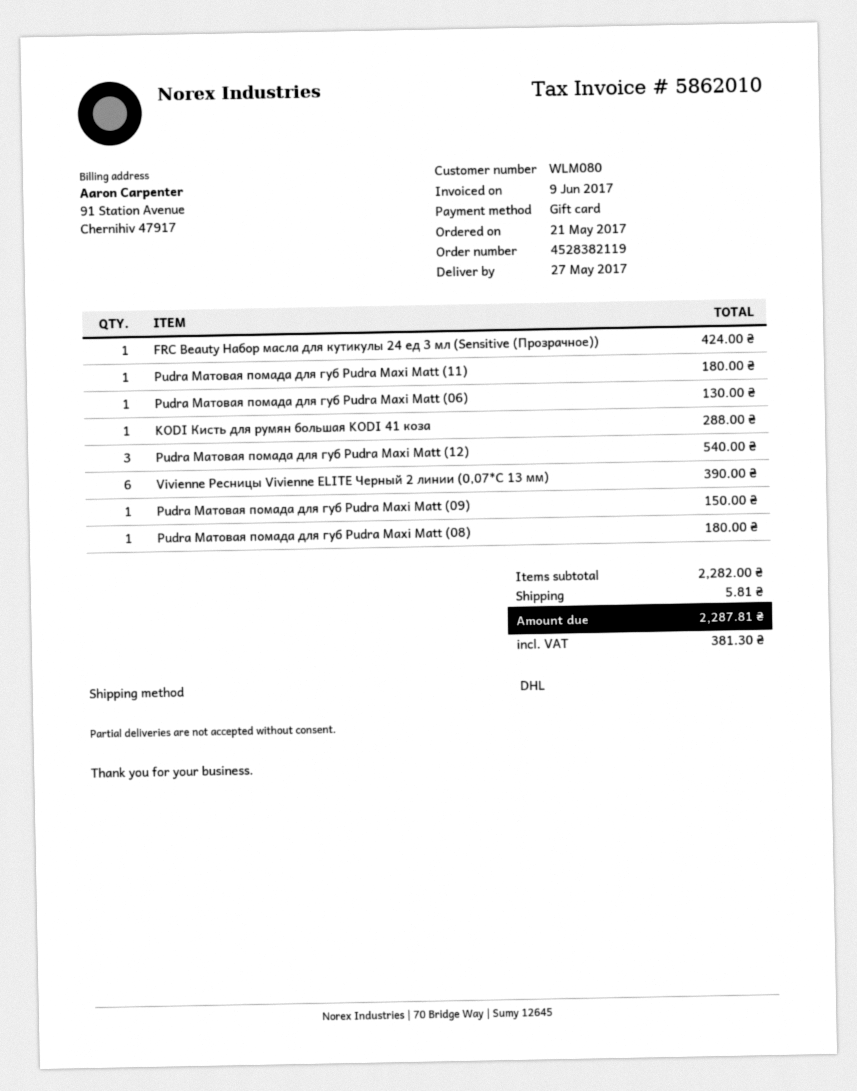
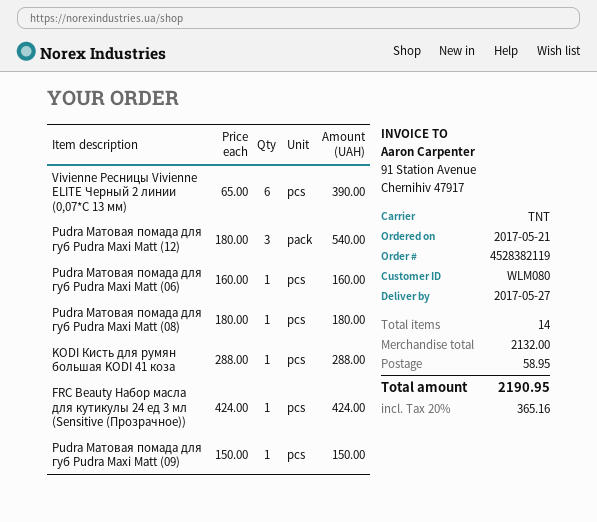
shipping method: DHL -> TNT
Pudra Матовая помада для губ Pudra Maxi Matt (11): 1 for 180.00 -> none
Pudra Матовая помада для губ Pudra Maxi Matt (06): 1 for 130.00 -> 1 for 160.00
subtotal: 2282.00 -> 2132.00
shipping: 5.81 -> 58.95
tax: 381.30 -> 365.16
total: 2287.81 -> 2190.95

